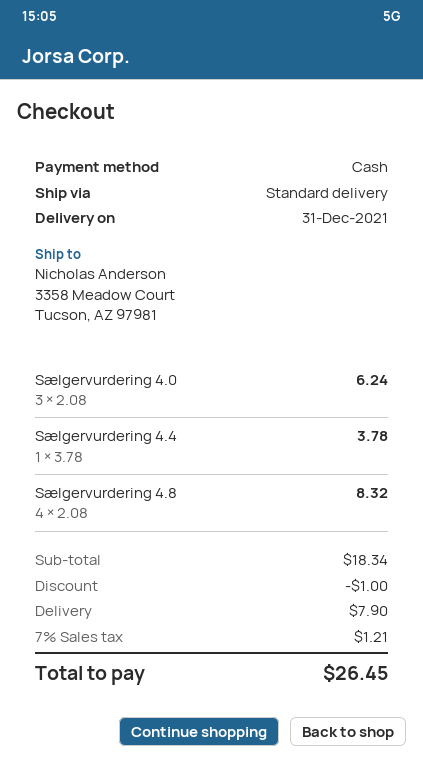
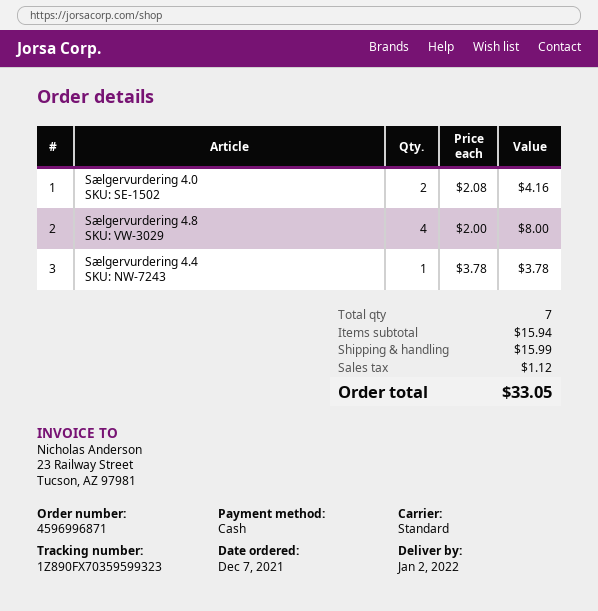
delivery date: 2021-12-31 -> 2022-01-02
Sælgervurdering 4.0: 3 x 2.08 = 6.24 -> 2 x 2.08 = 4.16
Sælgervurdering 4.8: 4 x 2.08 = 8.32 -> 4 x 2.00 = 8.00
subtotal: 18.34 -> 15.94
discount: 1.00 -> none
shipping: 7.90 -> 15.99
tax: 1.21 -> 1.12
total: 26.45 -> 33.05

